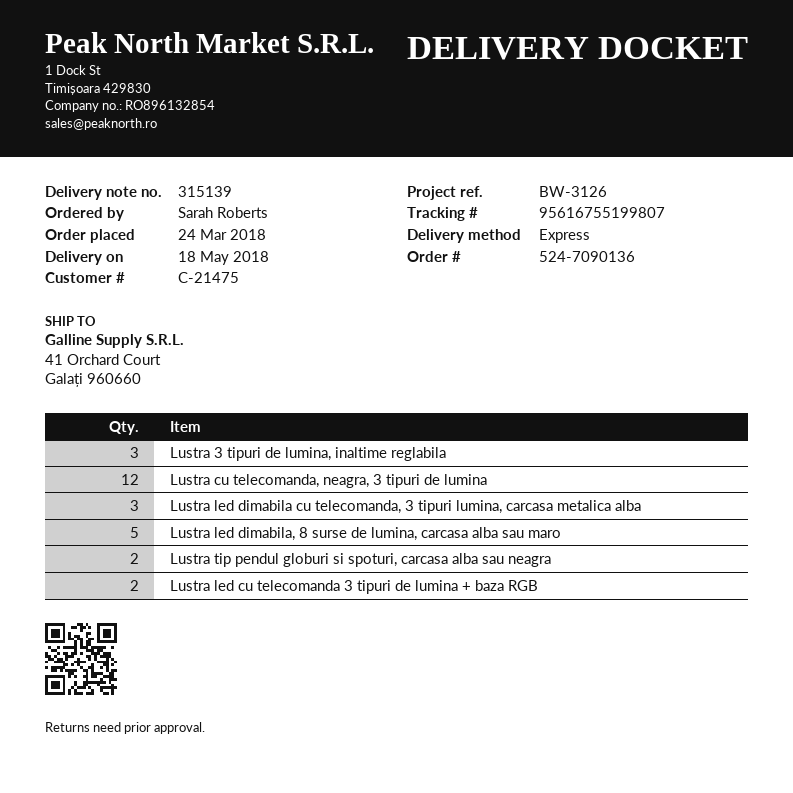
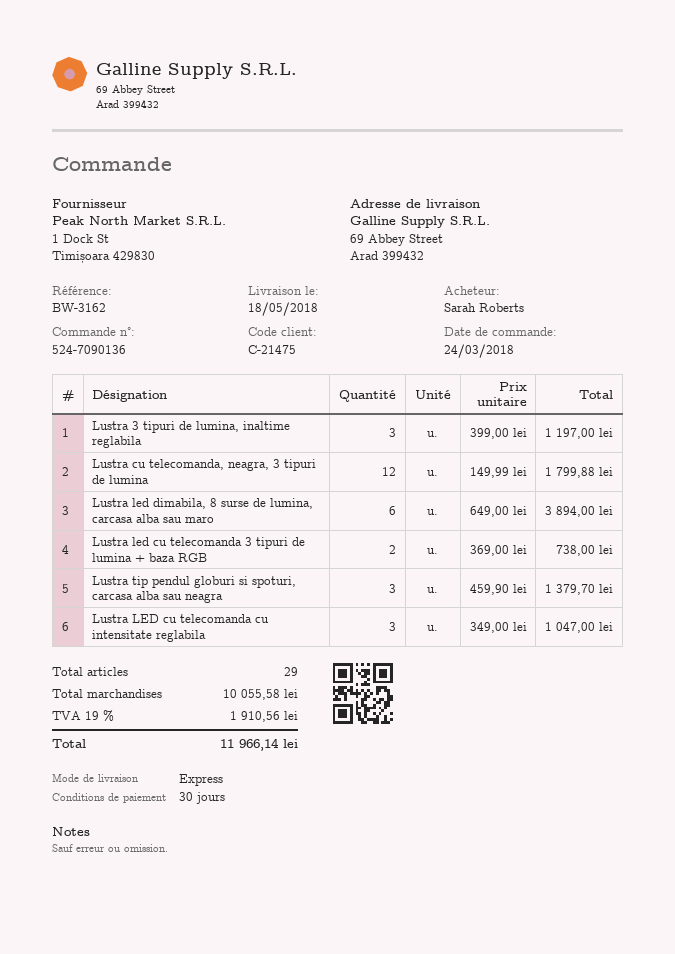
reference: BW-3126 -> BW-3162
ship to: 41 Orchard Court, Galați 960660 -> 69 Abbey Street, Arad 399432
Lustra led dimabila cu telecomanda, 3 tipuri lumina, carcasa metalica alba: 3 -> none
Lustra led dimabila, 8 surse de lumina, carcasa alba sau maro: 5 -> 6
Lustra tip pendul globuri si spoturi, carcasa alba sau neagra: 2 -> 3
Lustra LED cu telecomanda cu intensitate reglabila: none -> 3

